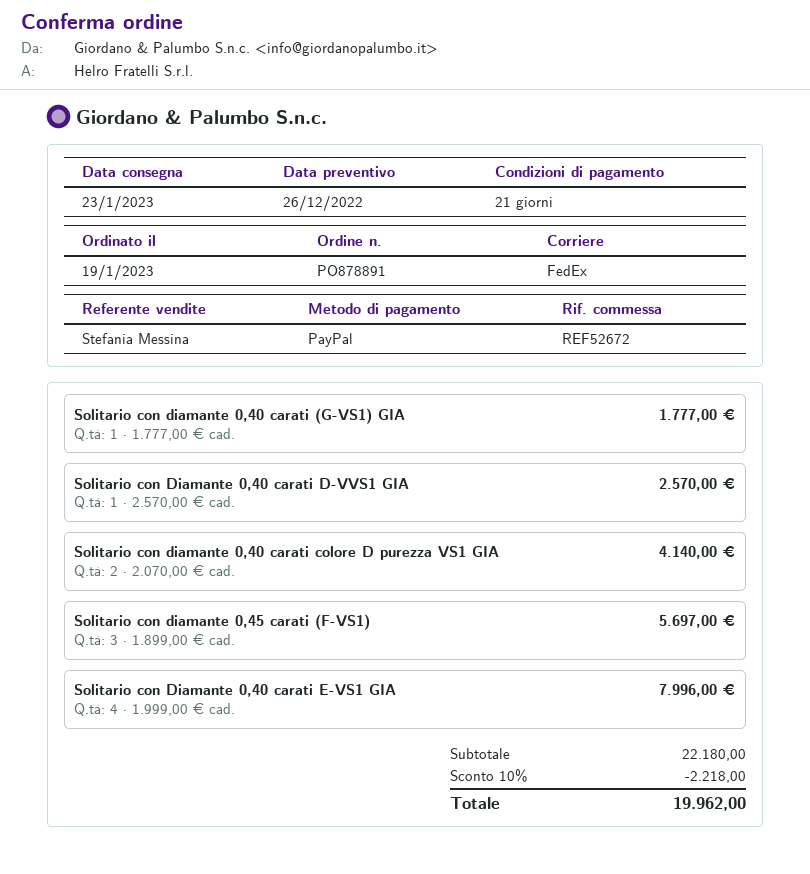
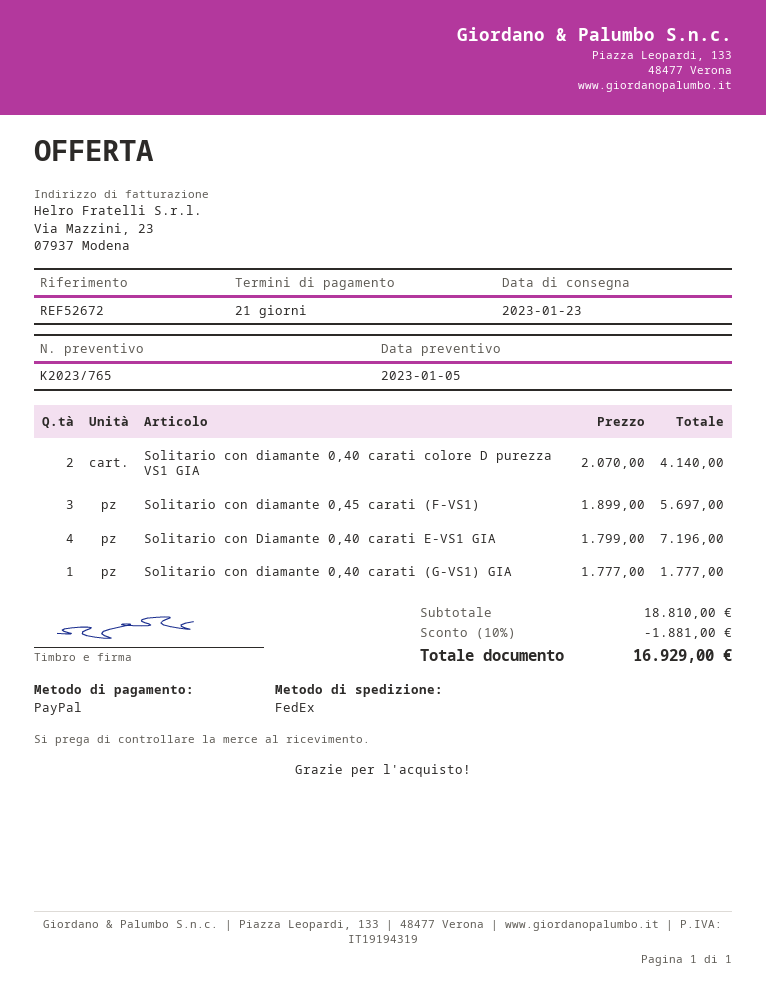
quote date: 2022-12-26 -> 2023-01-05
Solitario con Diamante 0,40 carati D-VVS1 GIA: 1 x 2570.00 = 2570.00 -> none
Solitario con Diamante 0,40 carati E-VS1 GIA: 4 x 1999.00 = 7996.00 -> 4 x 1799.00 = 7196.00
subtotal: 22180.00 -> 18810.00
discount: 10% = 2218.00 -> 10% = 1881.00
total: 19962.00 -> 16929.00

